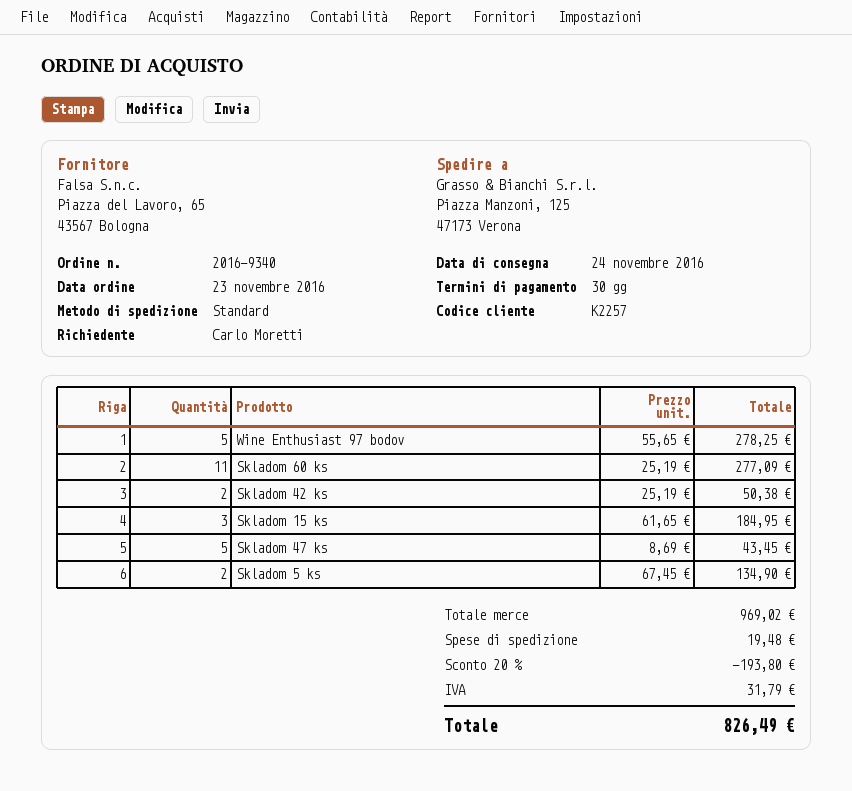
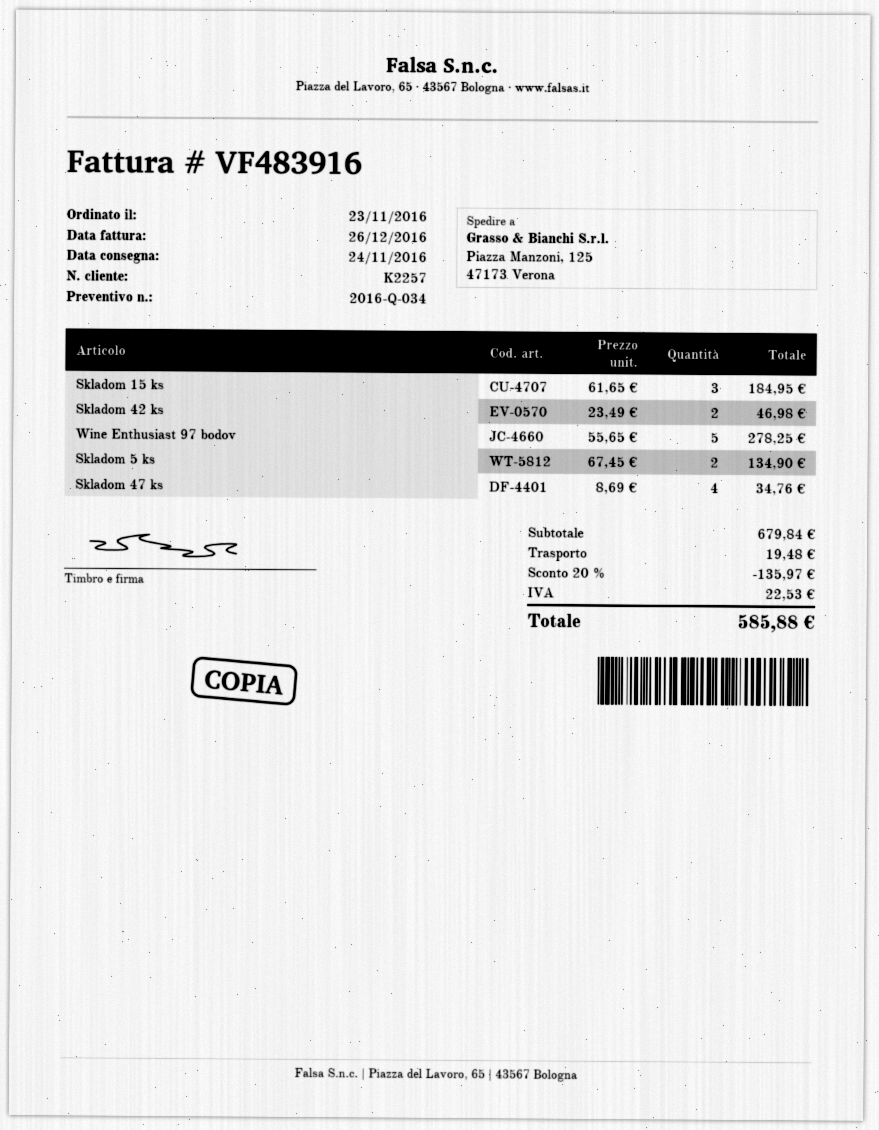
Skladom 60 ks: 11 x 25.19 = 277.09 -> none
Skladom 42 ks: 2 x 25.19 = 50.38 -> 2 x 23.49 = 46.98
Skladom 47 ks: 5 x 8.69 = 43.45 -> 4 x 8.69 = 34.76
subtotal: 969.02 -> 679.84
discount: 20% = 193.80 -> 20% = 135.97
tax: 31.79 -> 22.53
total: 826.49 -> 585.88

